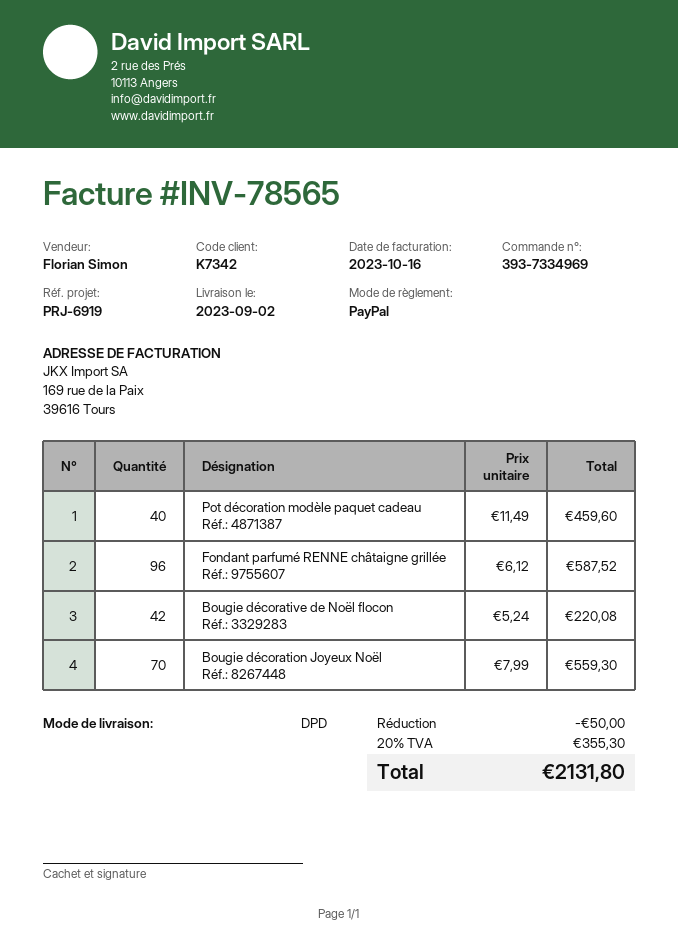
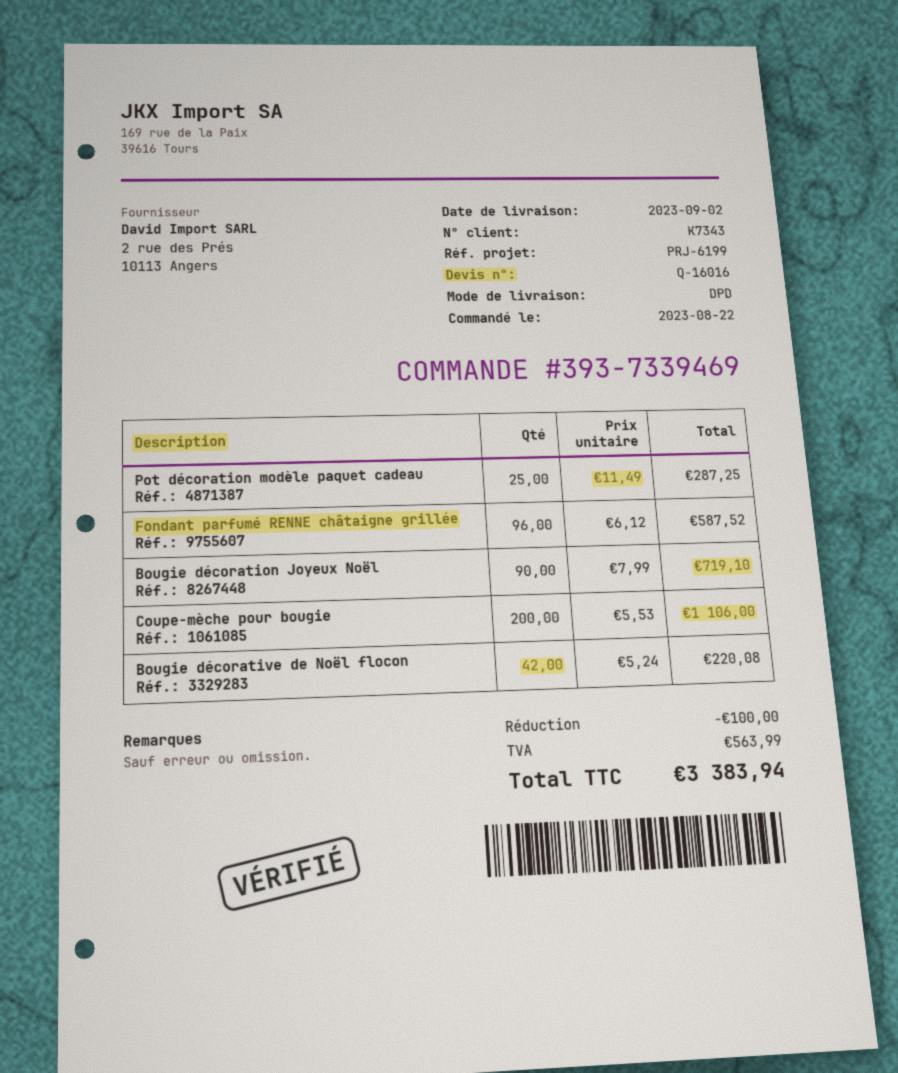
order number: 393-7334969 -> 393-7339469
customer number: K7342 -> K7343
reference: PRJ-6919 -> PRJ-6199
Pot décoration modèle paquet cadeau: 40 x 11.49 = 459.60 -> 25 x 11.49 = 287.25
Bougie décoration Joyeux Noël: 70 x 7.99 = 559.30 -> 90 x 7.99 = 719.10
Coupe-mèche pour bougie: none -> 200 x 5.53 = 1106.00
discount: 50.00 -> 100.00
tax: 355.30 -> 563.99
total: 2131.80 -> 3383.94

